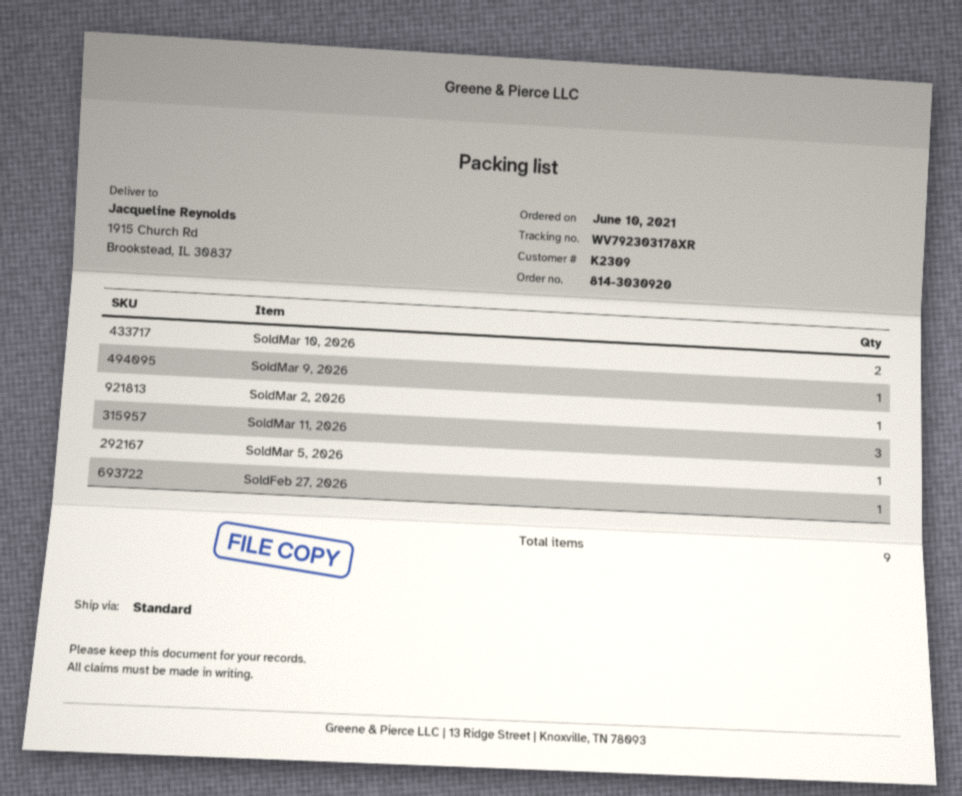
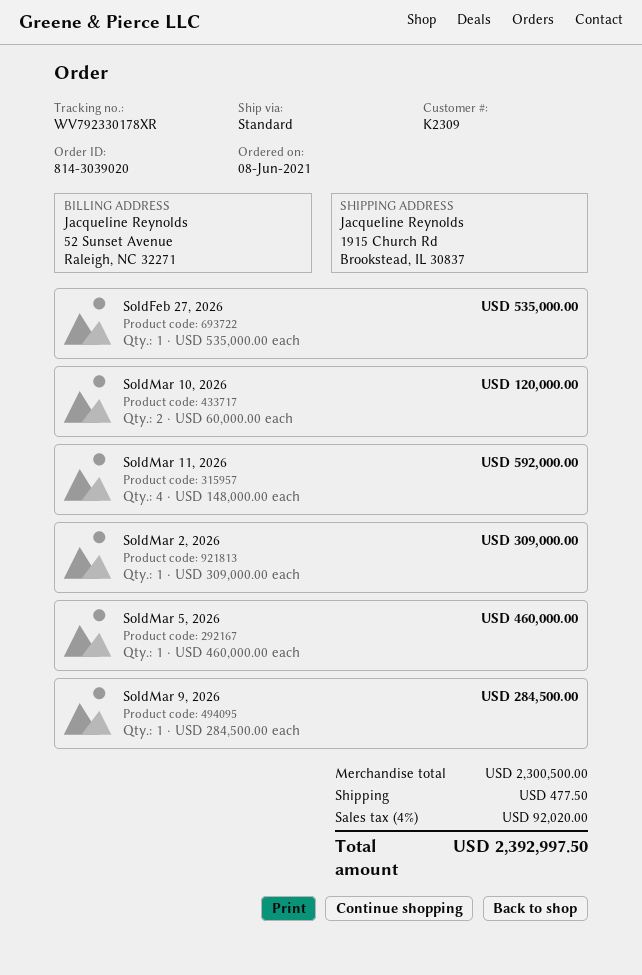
order number: 814-3030920 -> 814-3039020
order date: 2021-06-10 -> 2021-06-08
tracking number: WV792303178XR -> WV792330178XR
SoldMar 11, 2026: 3 -> 4

